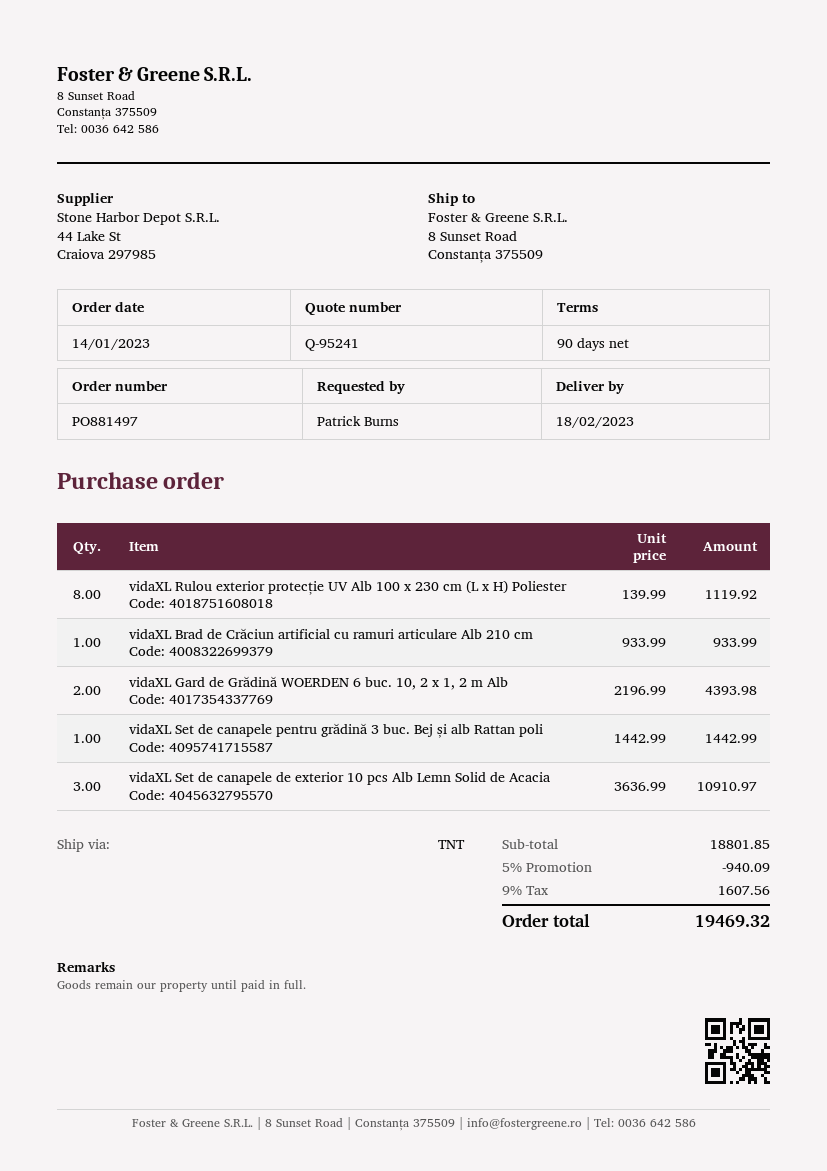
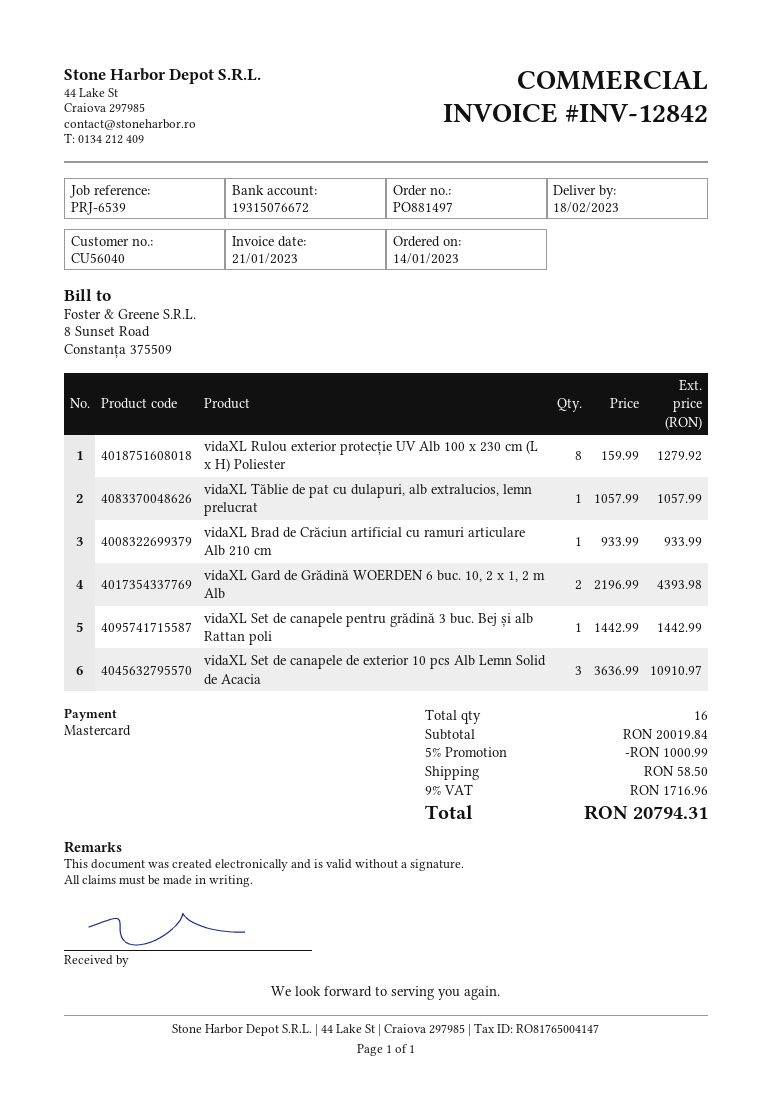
vidaXL Rulou exterior protecție UV Alb 100 x 230 cm (L x H) Poliester: 8 x 139.99 = 1119.92 -> 8 x 159.99 = 1279.92
vidaXL Tăblie de pat cu dulapuri, alb extralucios, lemn prelucrat: none -> 1 x 1057.99 = 1057.99
subtotal: 18801.85 -> 20019.84
discount: 5% = 940.09 -> 5% = 1000.99
shipping: none -> 58.50
tax: 9% = 1607.56 -> 9% = 1716.96
total: 19469.32 -> 20794.31

